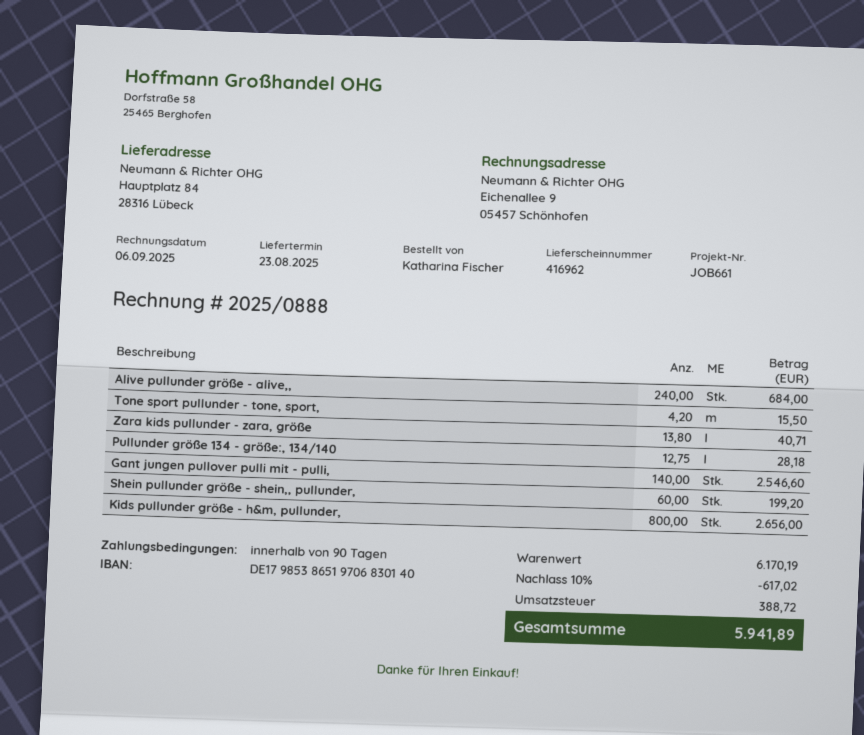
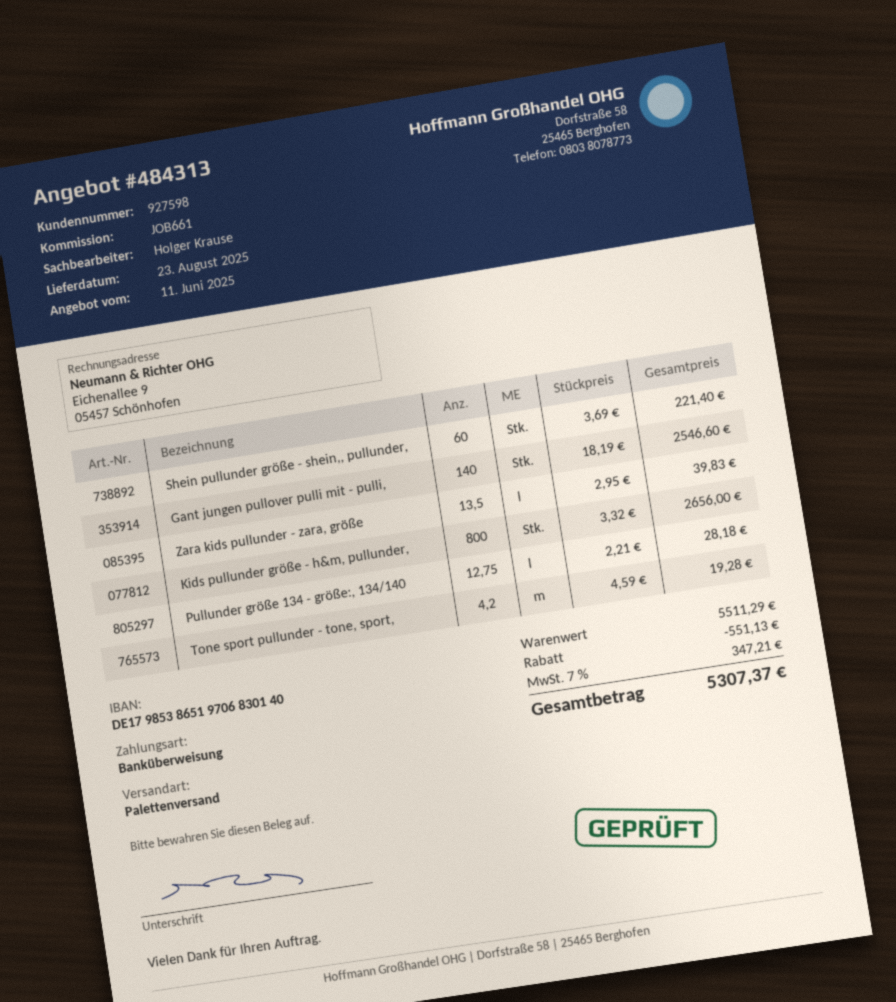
Alive pullunder größe - alive,,: 240 for 684.00 -> none
Tone sport pullunder - tone, sport,: 4.2 for 15.50 -> 4.2 for 19.28
Zara kids pullunder - zara, größe: 13.8 for 40.71 -> 13.5 for 39.83
Shein pullunder größe - shein,, pullunder,: 60 for 199.20 -> 60 for 221.40
subtotal: 6170.19 -> 5511.29
discount: 617.02 -> 551.13
tax: 388.72 -> 347.21
total: 5941.89 -> 5307.37

